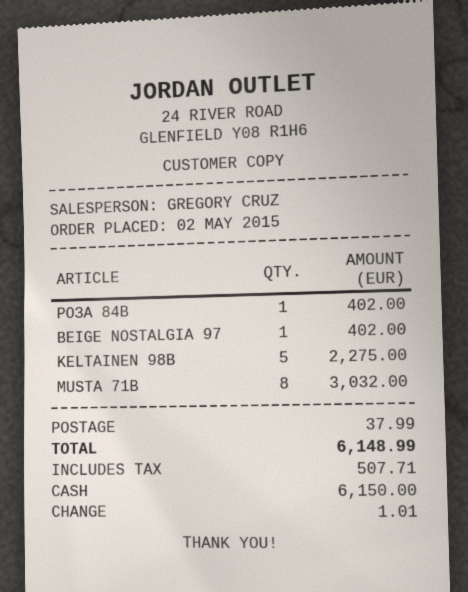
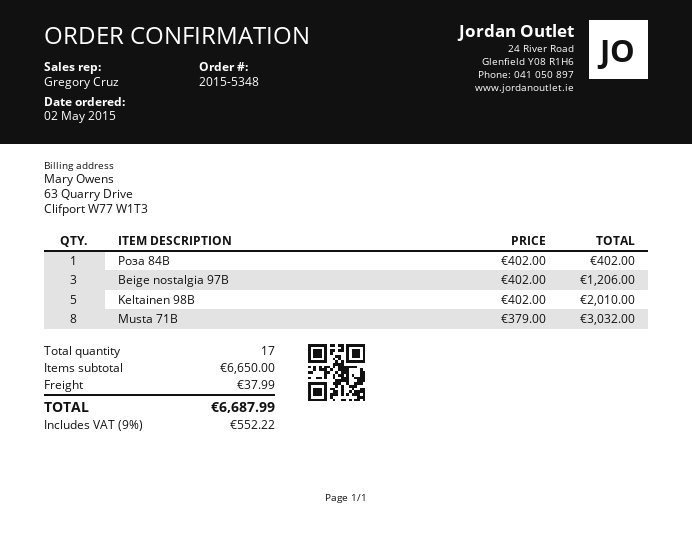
BEIGE NOSTALGIA 97: 1 for 402.00 -> 3 for 1206.00
KELTAINEN 98B: 5 for 2275.00 -> 5 for 2010.00
tax: 507.71 -> 552.22
total: 6148.99 -> 6687.99

